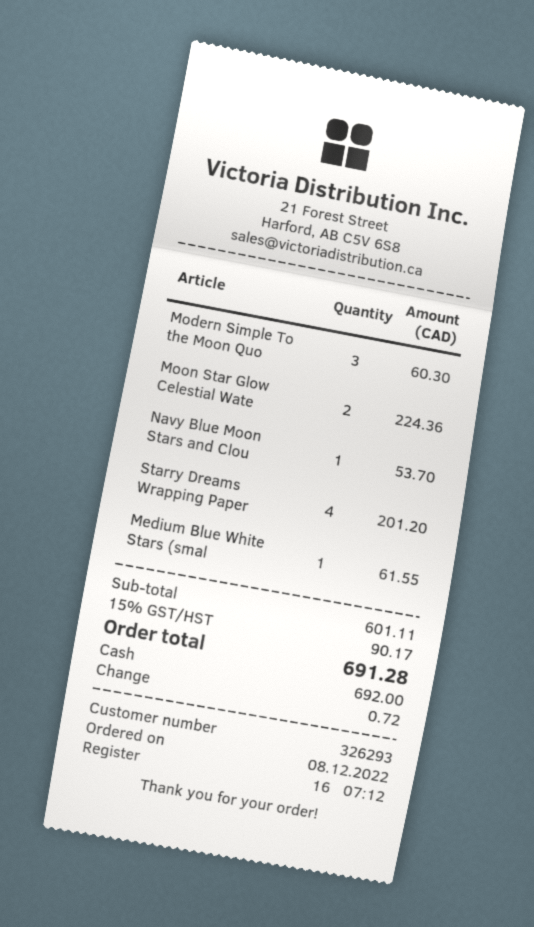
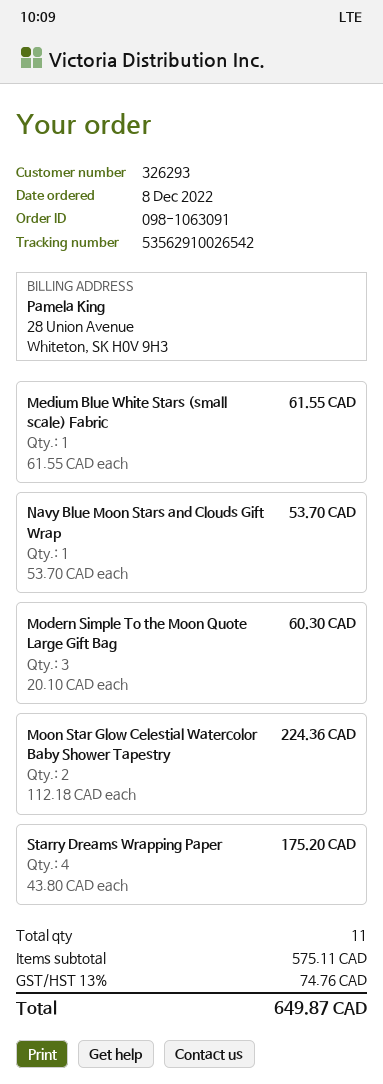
Starry Dreams Wrapping Paper: 4 for 201.20 -> 4 for 175.20
subtotal: 601.11 -> 575.11
tax: 15% = 90.17 -> 13% = 74.76
total: 691.28 -> 649.87

